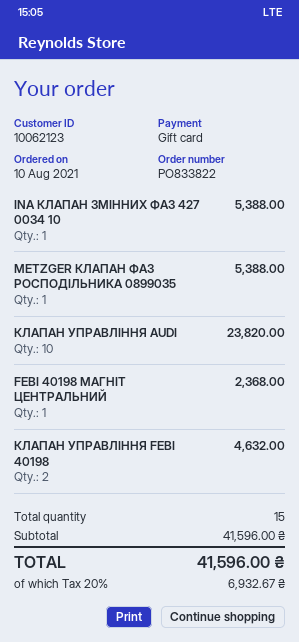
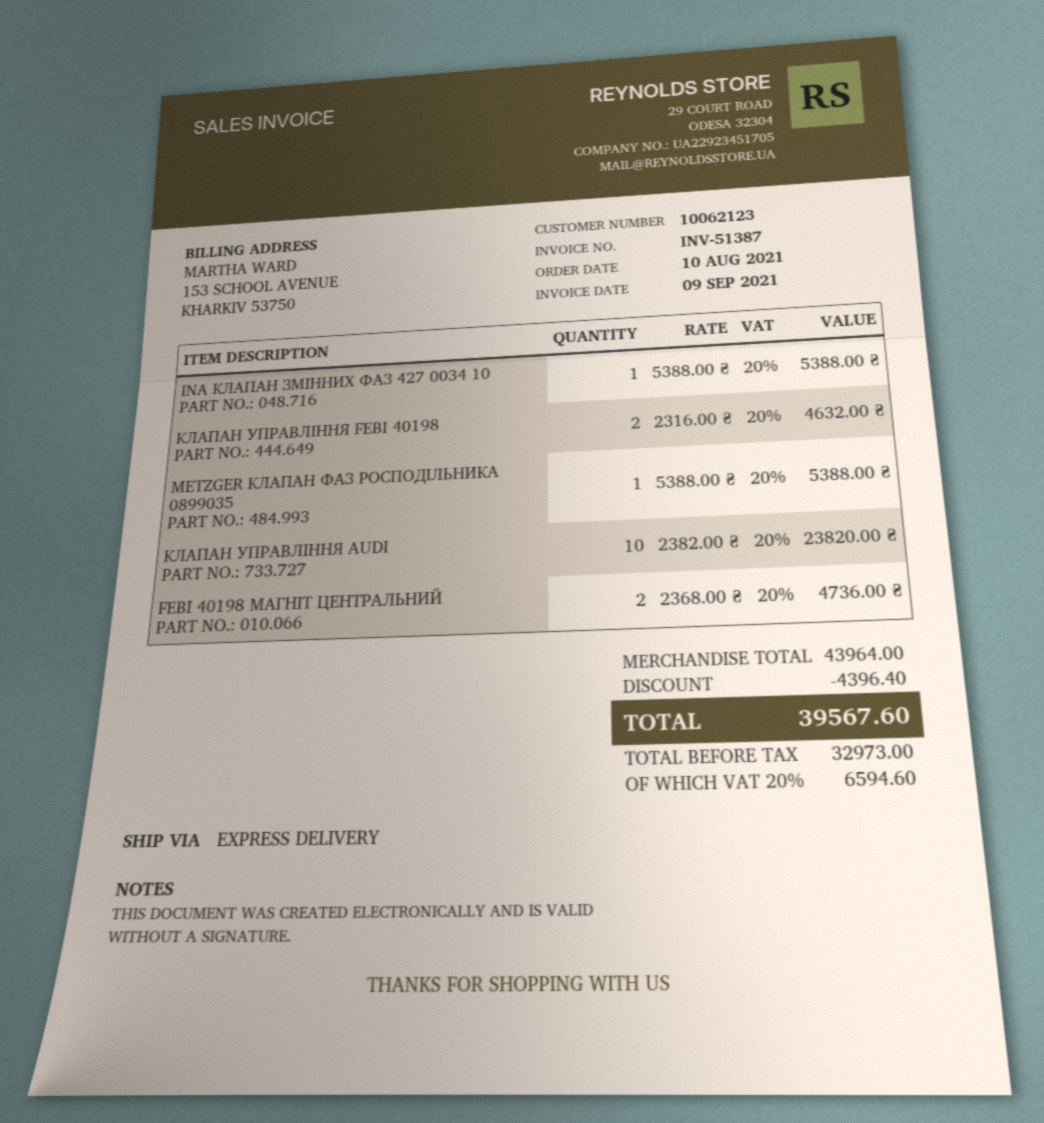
FEBI 40198 МАГНІТ ЦЕНТРАЛЬНИЙ: 1 for 2368.00 -> 2 for 4736.00
subtotal: 41596.00 -> 43964.00
discount: none -> 4396.40
tax: 20% = 6932.67 -> 20% = 6594.60
total: 41596.00 -> 39567.60

